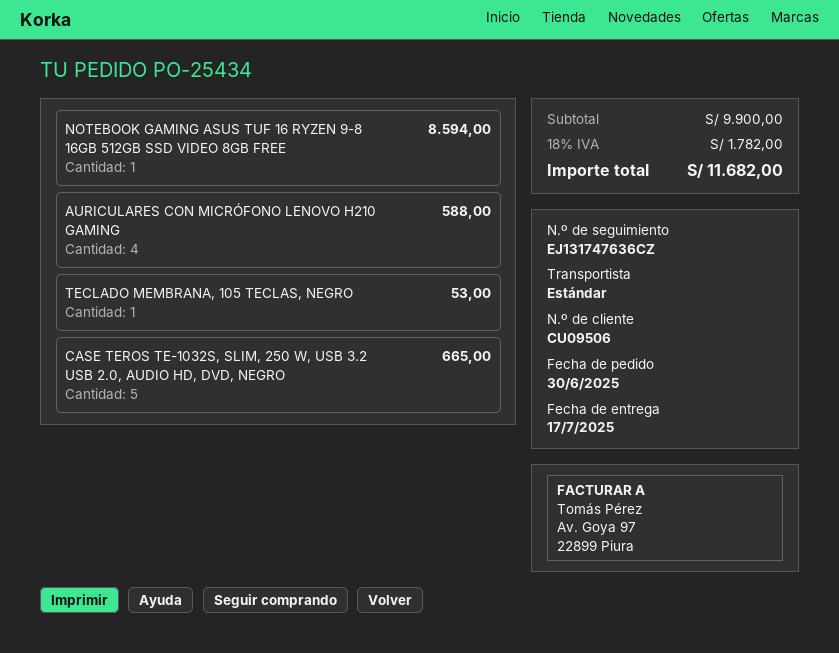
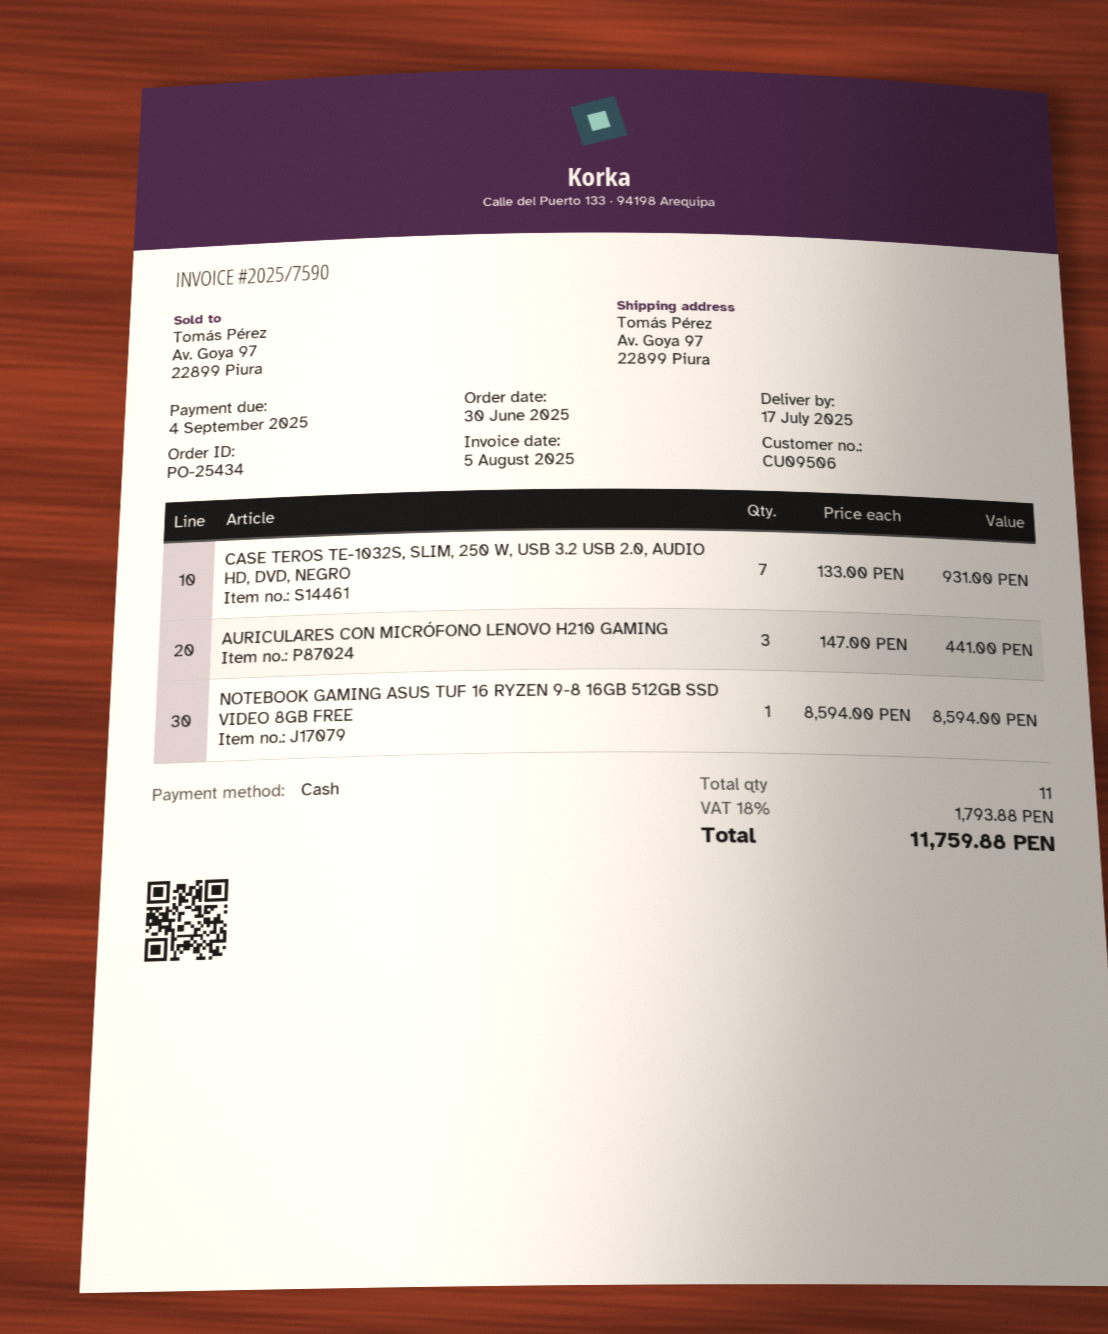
AURICULARES CON MICRÓFONO LENOVO H210 GAMING: 4 for 588.00 -> 3 for 441.00
TECLADO MEMBRANA, 105 TECLAS, NEGRO: 1 for 53.00 -> none
CASE TEROS TE-1032S, SLIM, 250 W, USB 3.2 USB 2.0, AUDIO HD, DVD, NEGRO: 5 for 665.00 -> 7 for 931.00
tax: 18% = 1782.00 -> 18% = 1793.88
total: 11682.00 -> 11759.88

